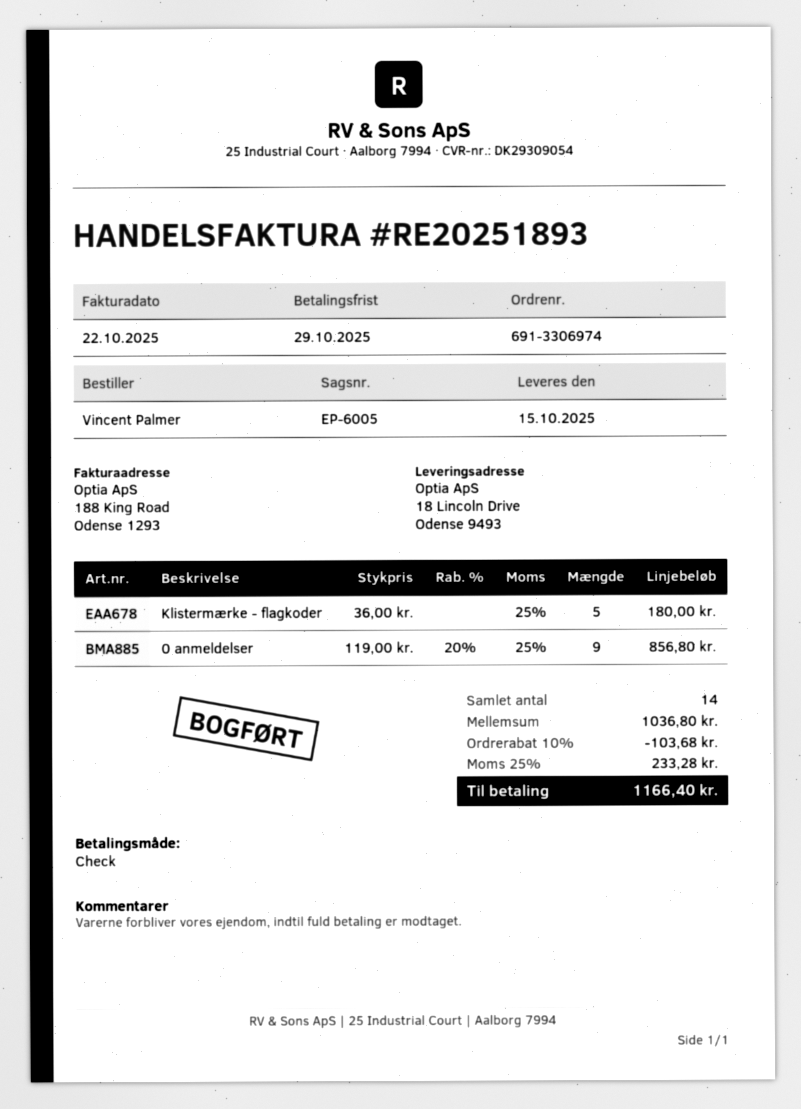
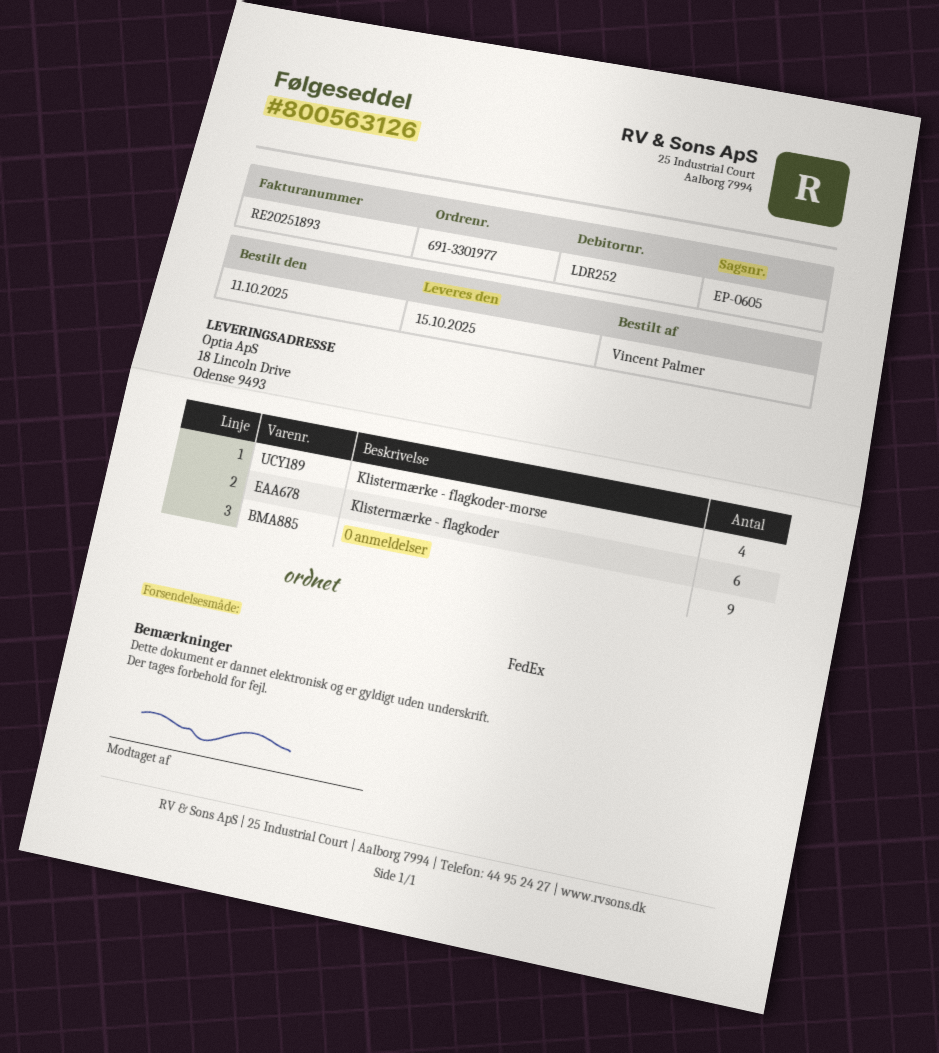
order number: 691-3306974 -> 691-3301977
reference: EP-6005 -> EP-0605
Klistermærke - flagkoder: 5 -> 6
Klistermærke - flagkoder-morse: none -> 4

